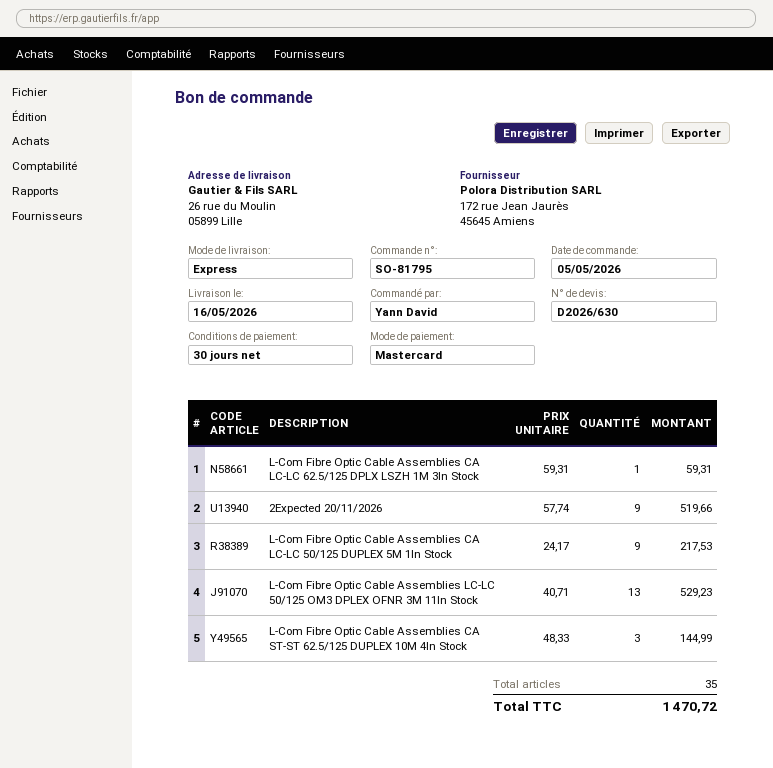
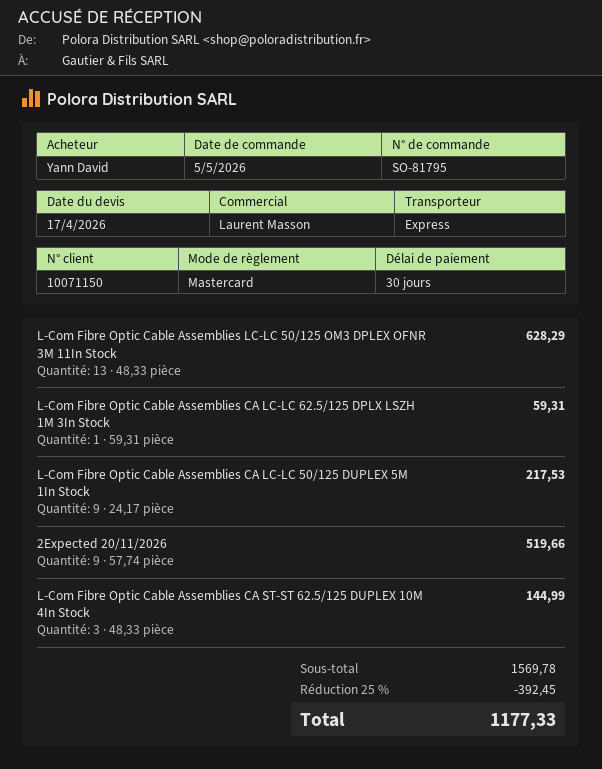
L-Com Fibre Optic Cable Assemblies LC-LC 50/125 OM3 DPLEX OFNR 3M 11In Stock: 13 x 40.71 = 529.23 -> 13 x 48.33 = 628.29
discount: none -> 25% = 392.45
total: 1470.72 -> 1177.33

